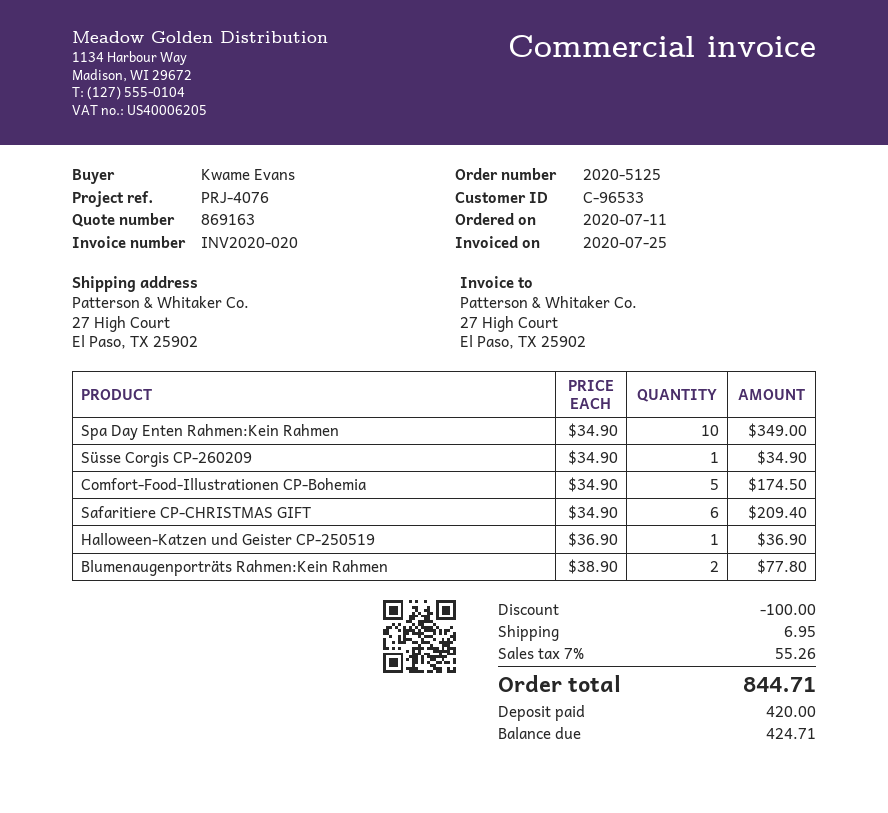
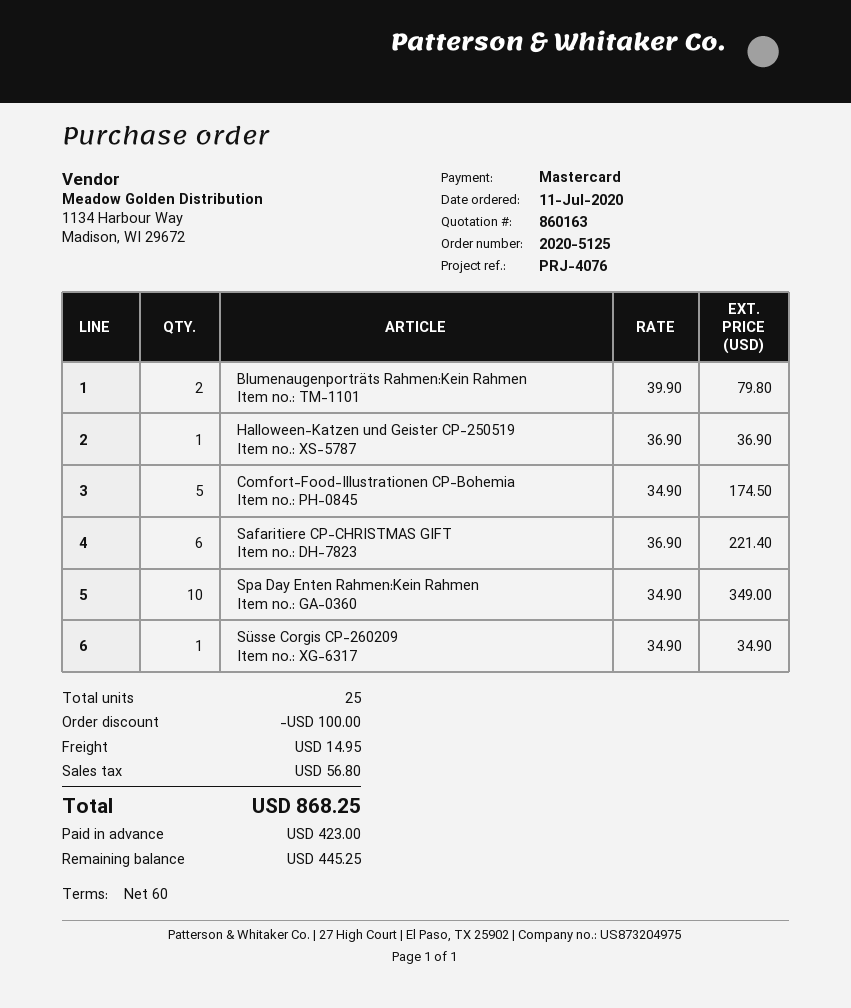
quote number: 869163 -> 860163
Safaritiere CP-CHRISTMAS GIFT: 6 x 34.90 = 209.40 -> 6 x 36.90 = 221.40
Blumenaugenporträts Rahmen:Kein Rahmen: 2 x 38.90 = 77.80 -> 2 x 39.90 = 79.80
shipping: 6.95 -> 14.95
tax: 55.26 -> 56.80
total: 844.71 -> 868.25
deposit: 420.00 -> 423.00
balance: 424.71 -> 445.25

